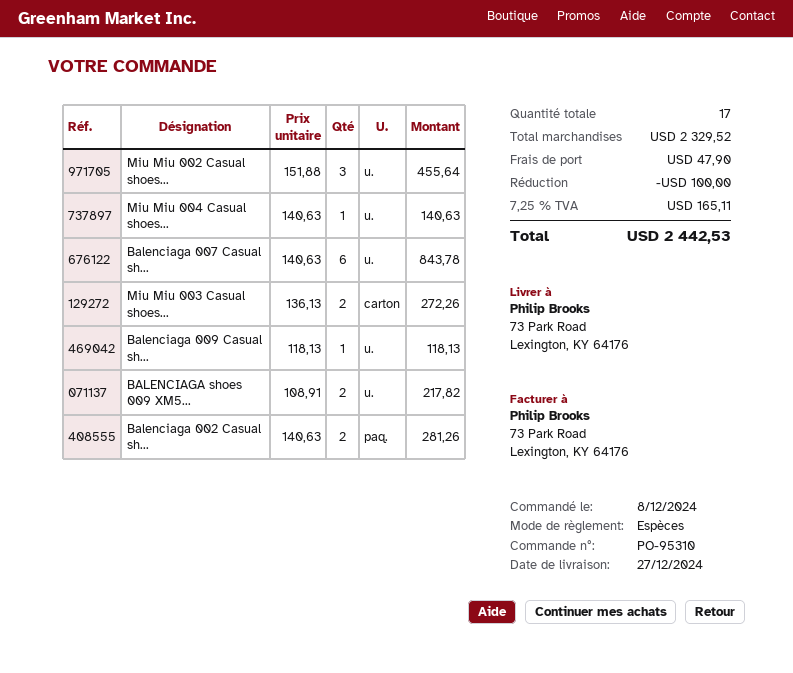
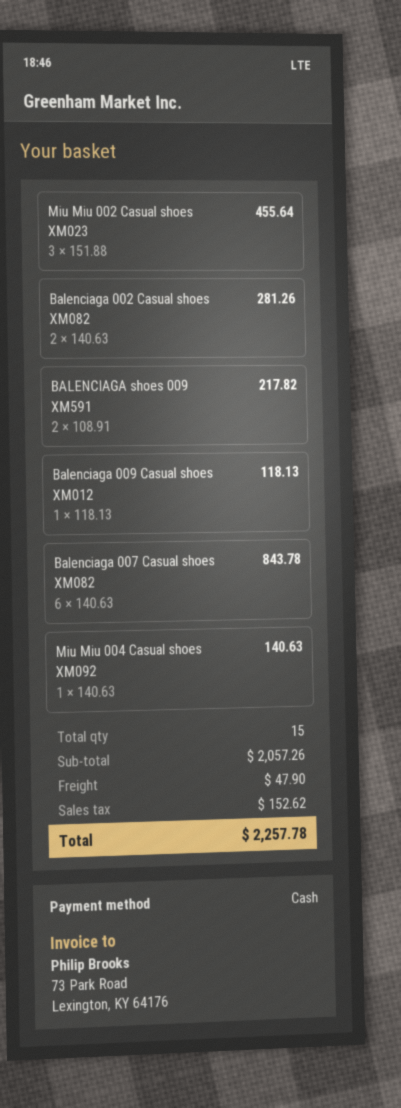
Miu Miu 003 Casual shoes...: 2 x 136.13 = 272.26 -> none
total quantity: 17 -> 15
subtotal: 2329.52 -> 2057.26
discount: 100.00 -> none
tax: 165.11 -> 152.62
total: 2442.53 -> 2257.78

